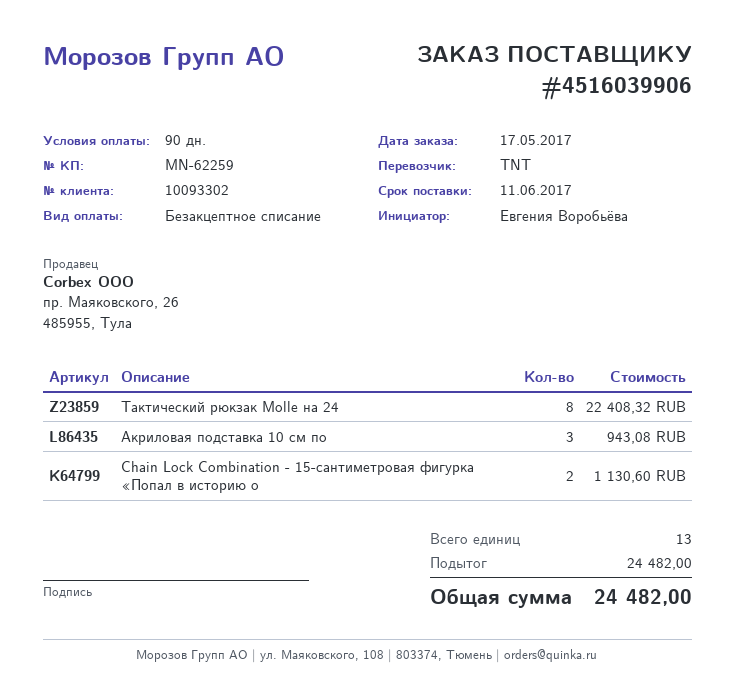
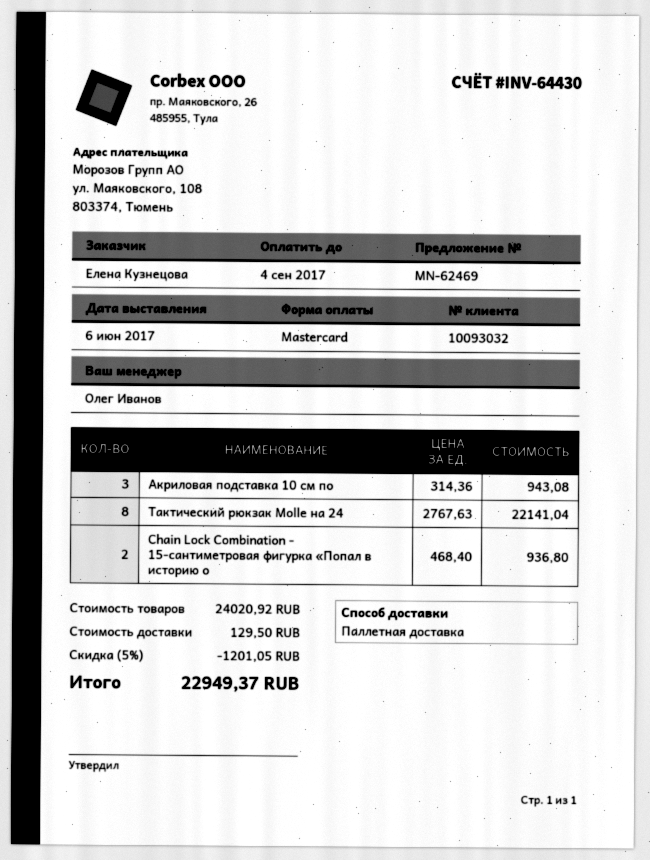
quote number: MN-62259 -> MN-62469
customer number: 10093302 -> 10093032
ordered by: Евгения Воробьёва -> Елена Кузнецова
payment method: direct debit -> Mastercard
shipping method: TNT -> pallet freight
Тактический рюкзак Molle на 24: 8 for 22408.32 -> 8 for 22141.04
Chain Lock Combination - 15-сантиметровая фигурка «Попал в историю о: 2 for 1130.60 -> 2 for 936.80
subtotal: 24482.00 -> 24020.92
discount: none -> 5% = 1201.05
shipping: none -> 129.50
total: 24482.00 -> 22949.37

